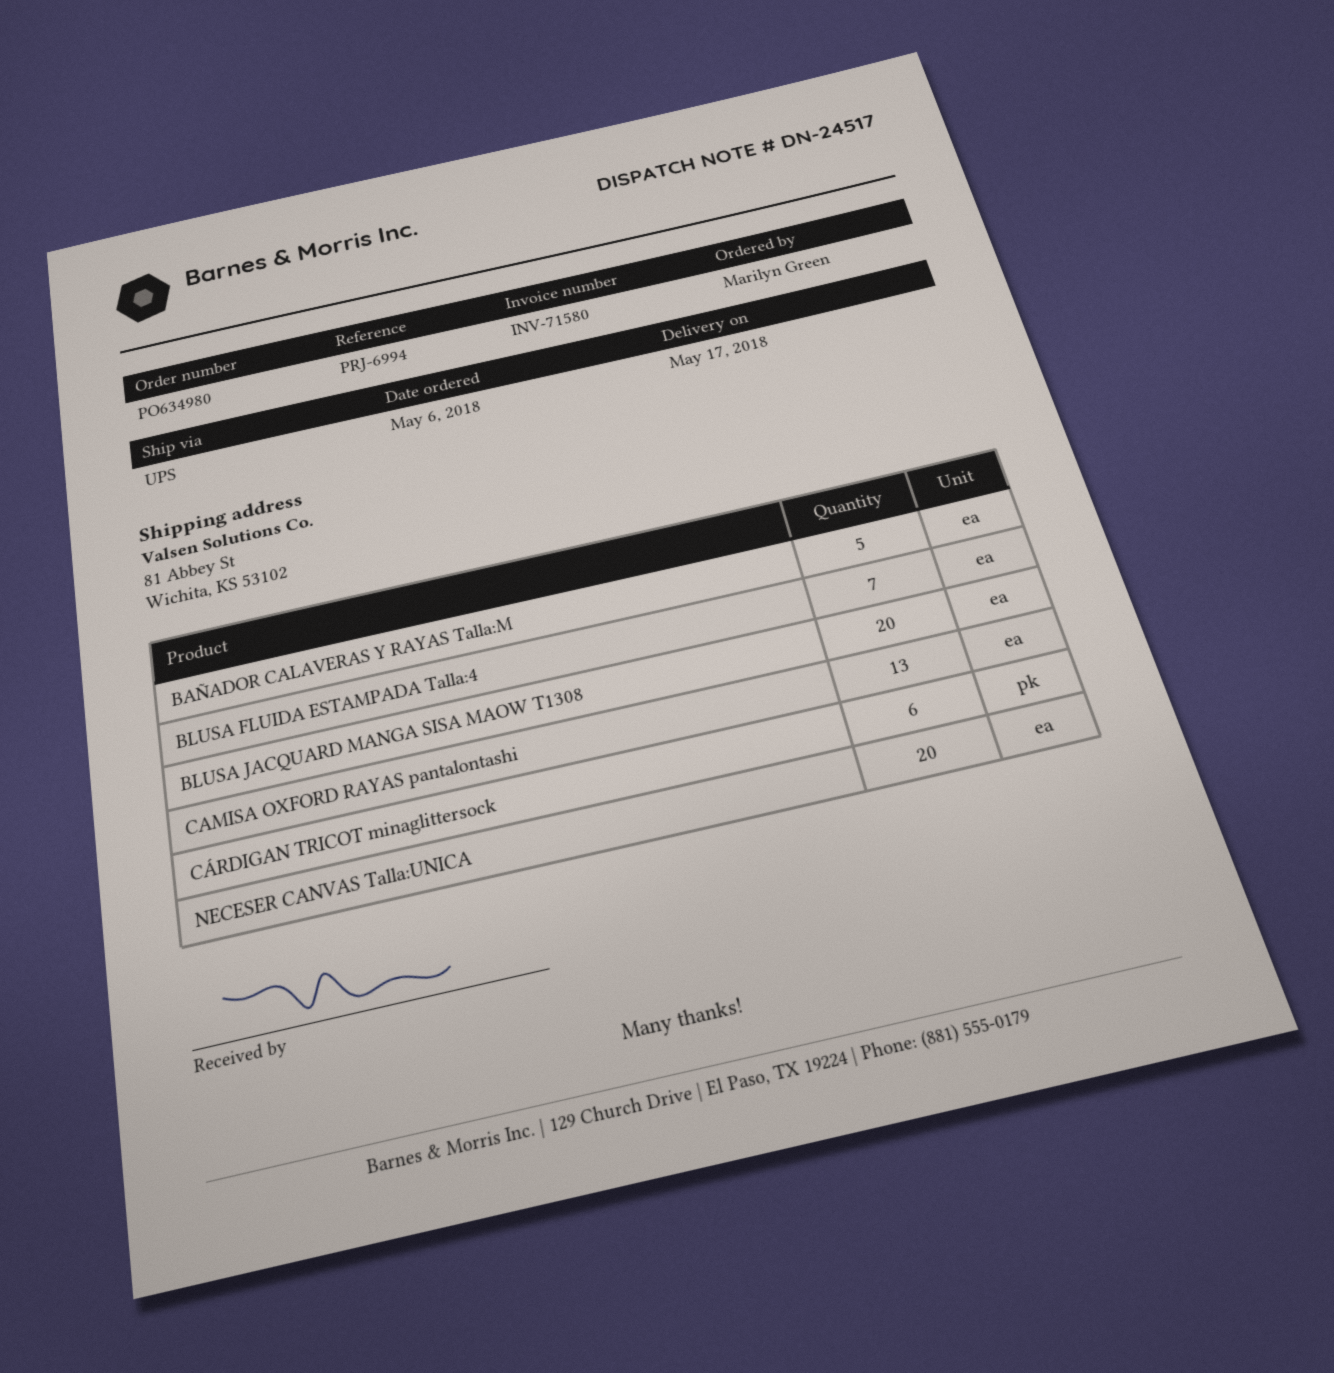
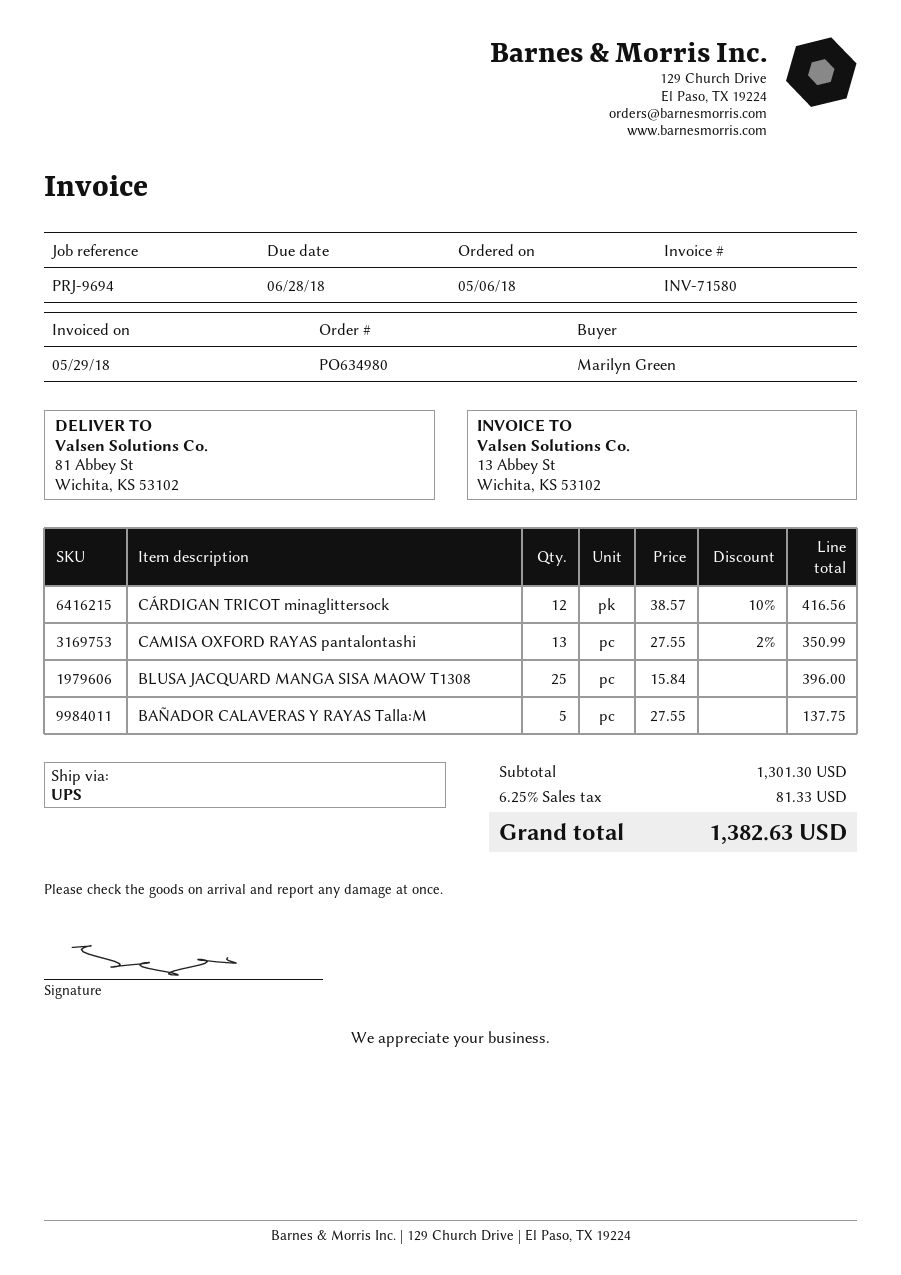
reference: PRJ-6994 -> PRJ-9694
BLUSA FLUIDA ESTAMPADA Talla:4: 7 -> none
BLUSA JACQUARD MANGA SISA MAOW T1308: 20 -> 25
CÁRDIGAN TRICOT minaglittersock: 6 -> 12
NECESER CANVAS Talla:UNICA: 20 -> none

